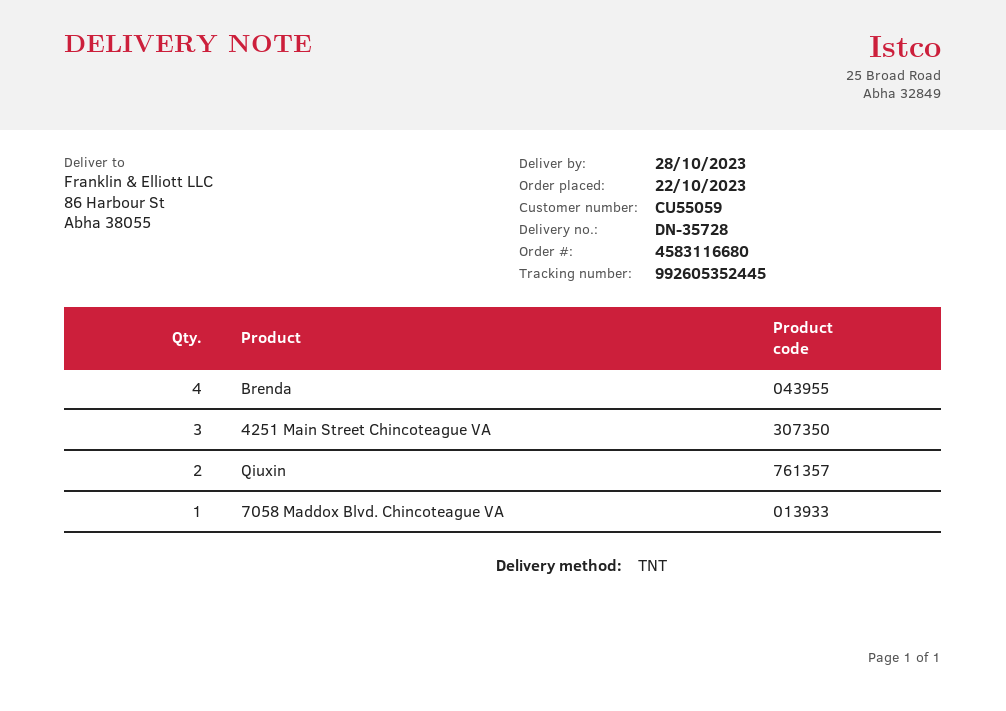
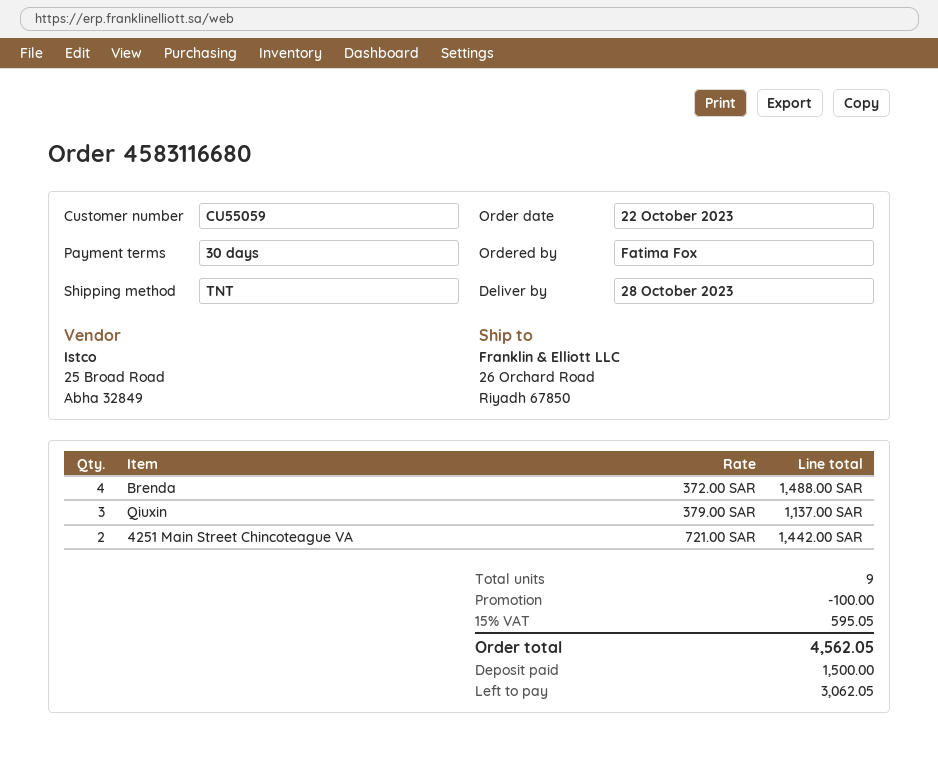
ship to: 86 Harbour St, Abha 38055 -> 26 Orchard Road, Riyadh 67850
4251 Main Street Chincoteague VA: 3 -> 2
Qiuxin: 2 -> 3
7058 Maddox Blvd. Chincoteague VA: 1 -> none

